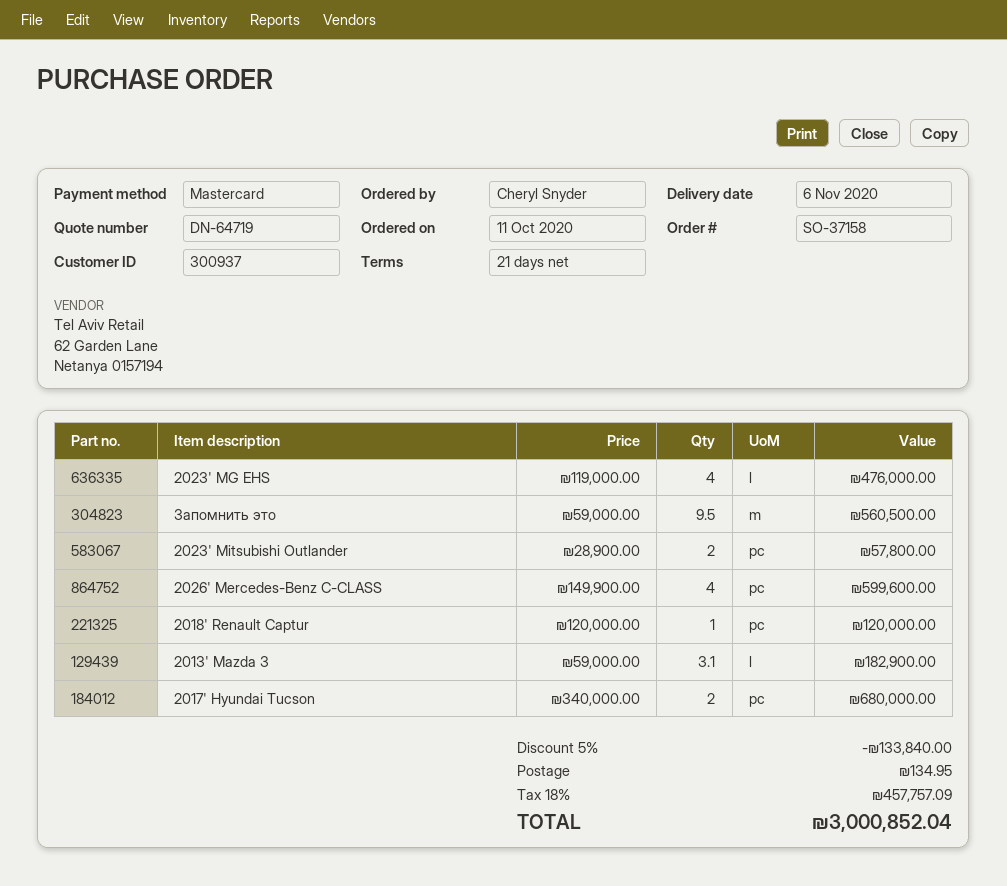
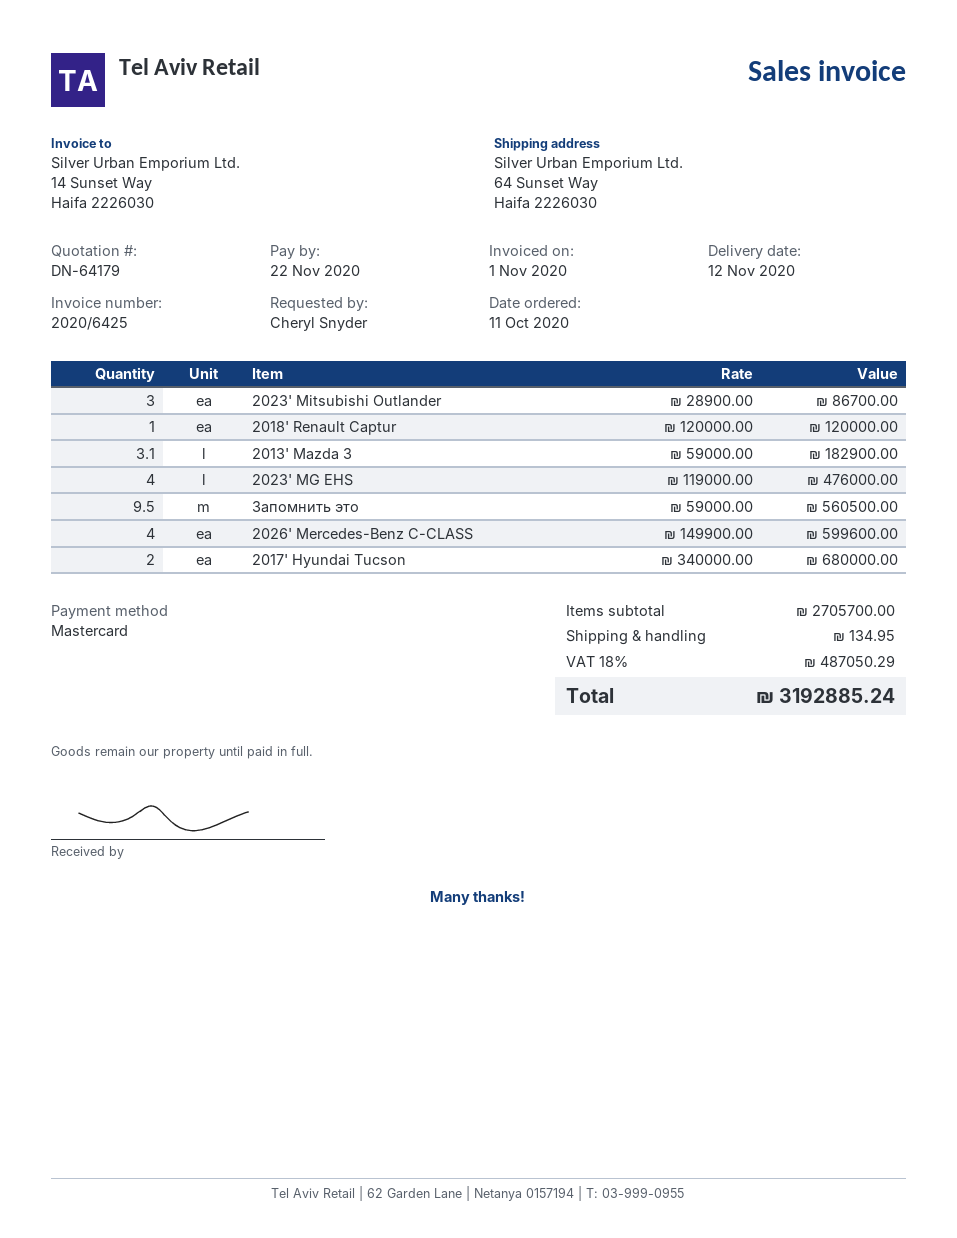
quote number: DN-64719 -> DN-64179
delivery date: 2020-11-06 -> 2020-11-12
2023' Mitsubishi Outlander: 2 x 28900.00 = 57800.00 -> 3 x 28900.00 = 86700.00
discount: 5% = 133840.00 -> none
tax: 18% = 457757.09 -> 18% = 487050.29
total: 3000852.04 -> 3192885.24

